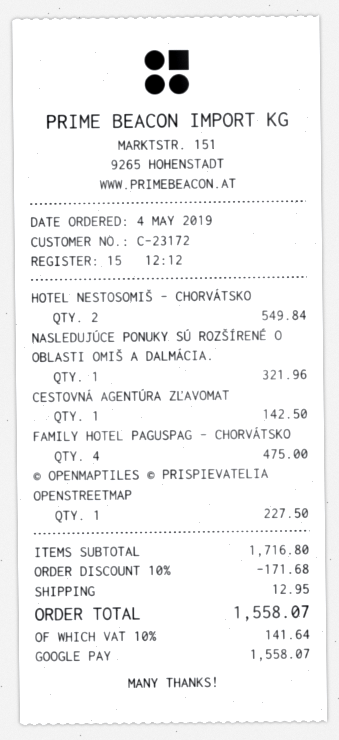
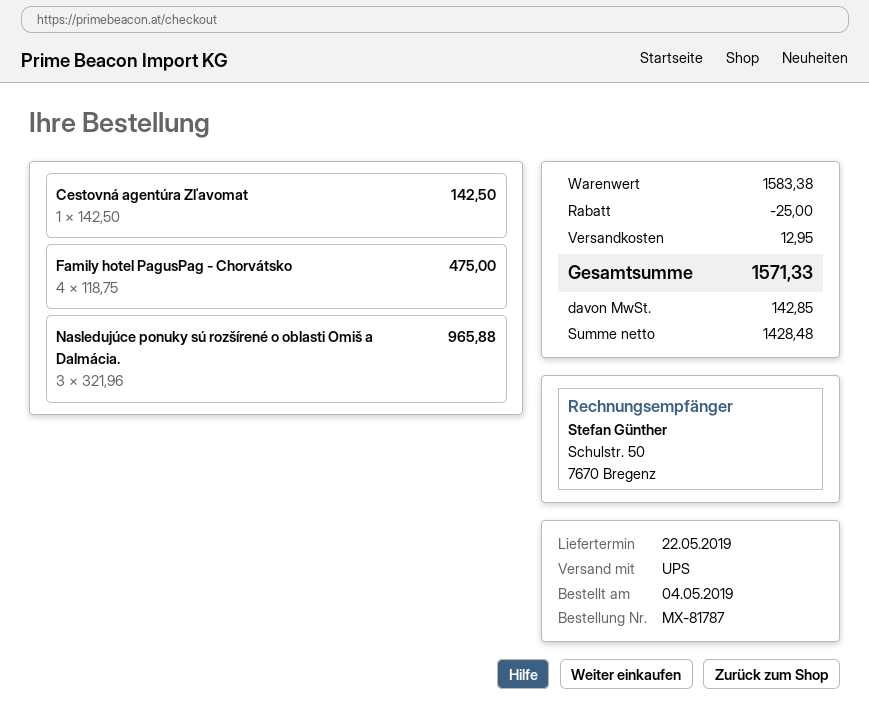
HOTEL NESTOSOMIŠ - CHORVÁTSKO: 2 for 549.84 -> none
NASLEDUJÚCE PONUKY SÚ ROZŠÍRENÉ O OBLASTI OMIŠ A DALMÁCIA.: 1 for 321.96 -> 3 for 965.88
© OPENMAPTILES © PRISPIEVATELIA OPENSTREETMAP: 1 for 227.50 -> none
subtotal: 1716.80 -> 1583.38
discount: 171.68 -> 25.00
tax: 141.64 -> 142.85
total: 1558.07 -> 1571.33

